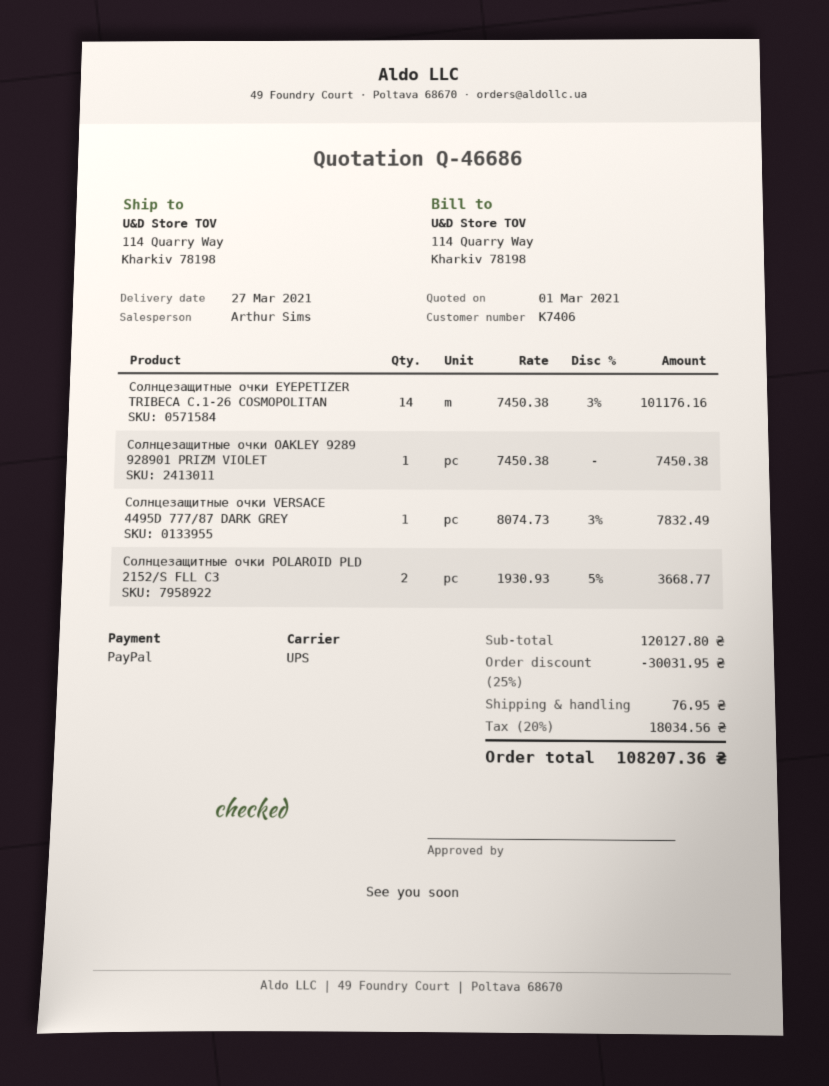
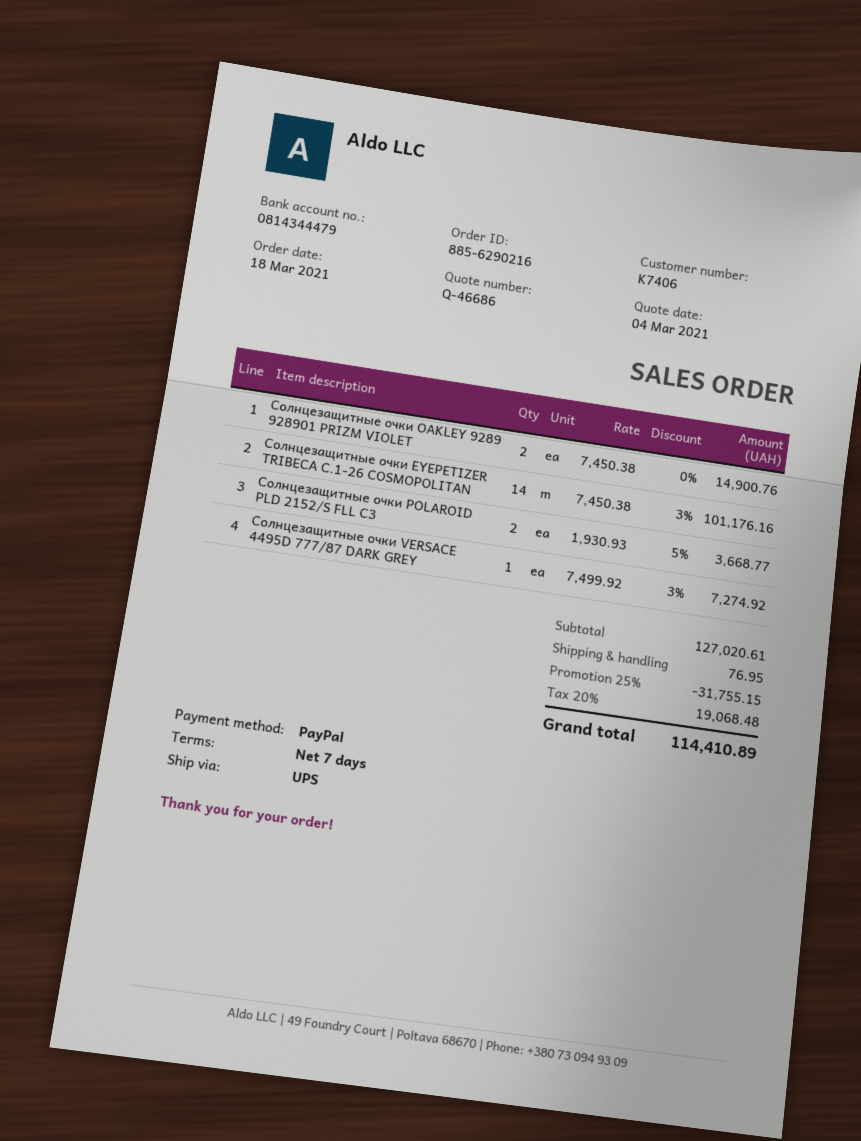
quote date: 2021-03-01 -> 2021-03-04
Солнцезащитные очки OAKLEY 9289 928901 PRIZM VIOLET: 1 x 7450.38 = 7450.38 -> 2 x 7450.38 = 14900.76
Солнцезащитные очки VERSACE 4495D 777/87 DARK GREY: 1 x 8074.73 - 3% = 7832.49 -> 1 x 7499.92 - 3% = 7274.92
subtotal: 120127.80 -> 127020.61
discount: 25% = 30031.95 -> 25% = 31755.15
tax: 20% = 18034.56 -> 20% = 19068.48
total: 108207.36 -> 114410.89

